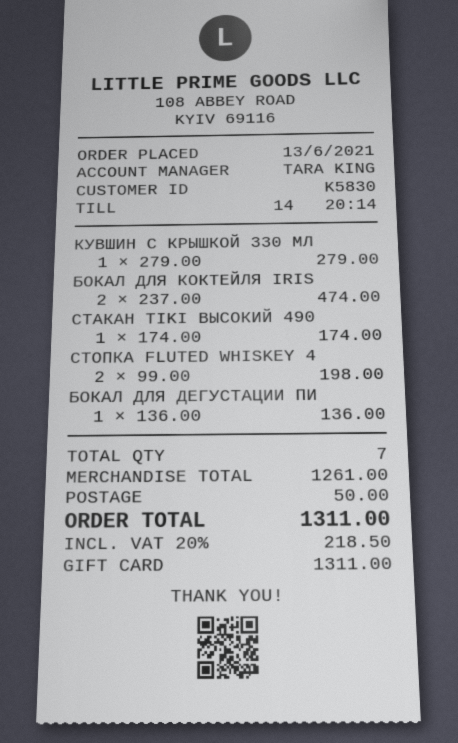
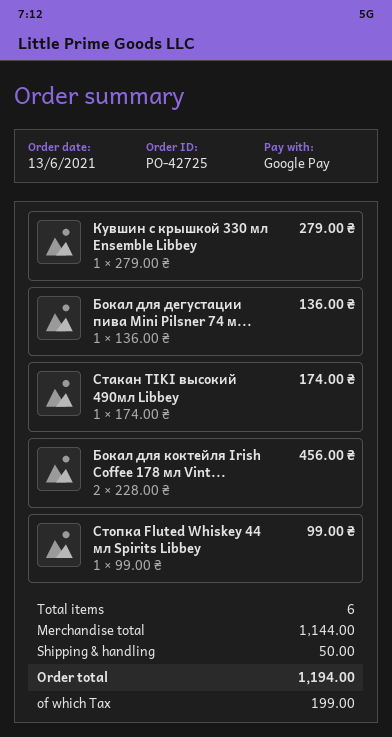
payment method: gift card -> Google Pay
БОКАЛ ДЛЯ КОКТЕЙЛЯ IRIS: 2 x 237.00 = 474.00 -> 2 x 228.00 = 456.00
СТОПКА FLUTED WHISKEY 4: 2 x 99.00 = 198.00 -> 1 x 99.00 = 99.00
total quantity: 7 -> 6
subtotal: 1261.00 -> 1144.00
tax: 218.50 -> 199.00
total: 1311.00 -> 1194.00

